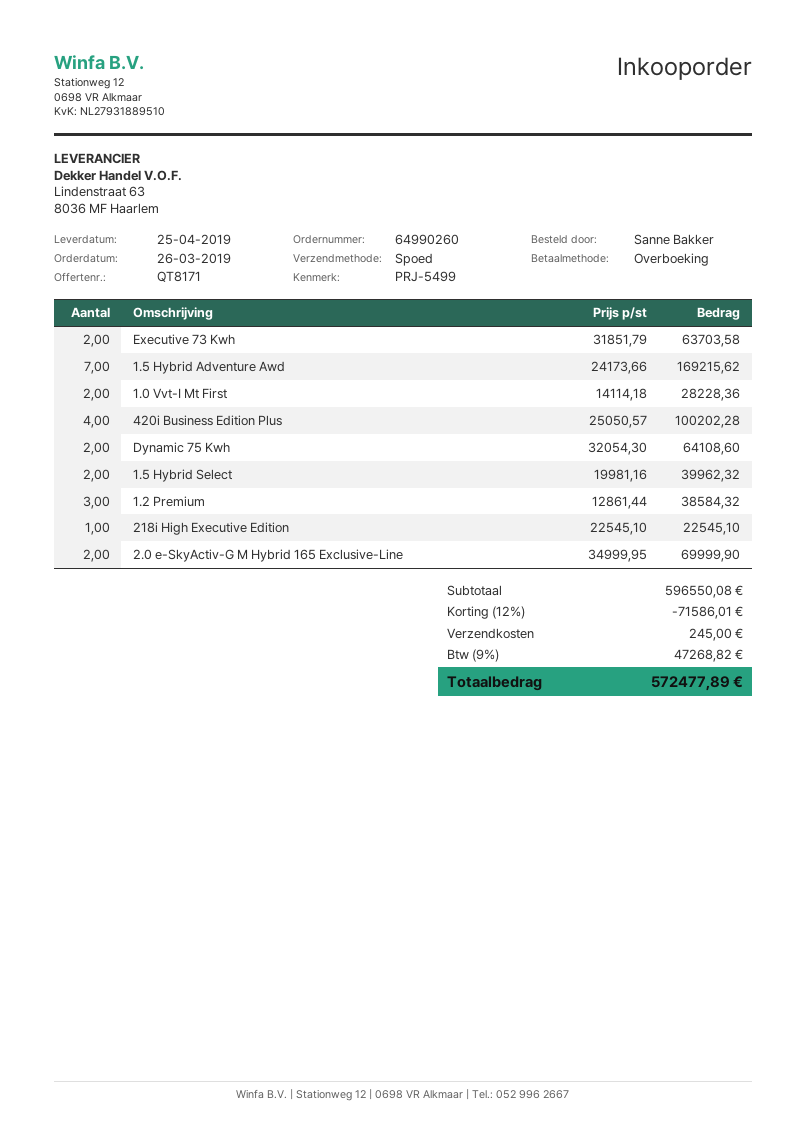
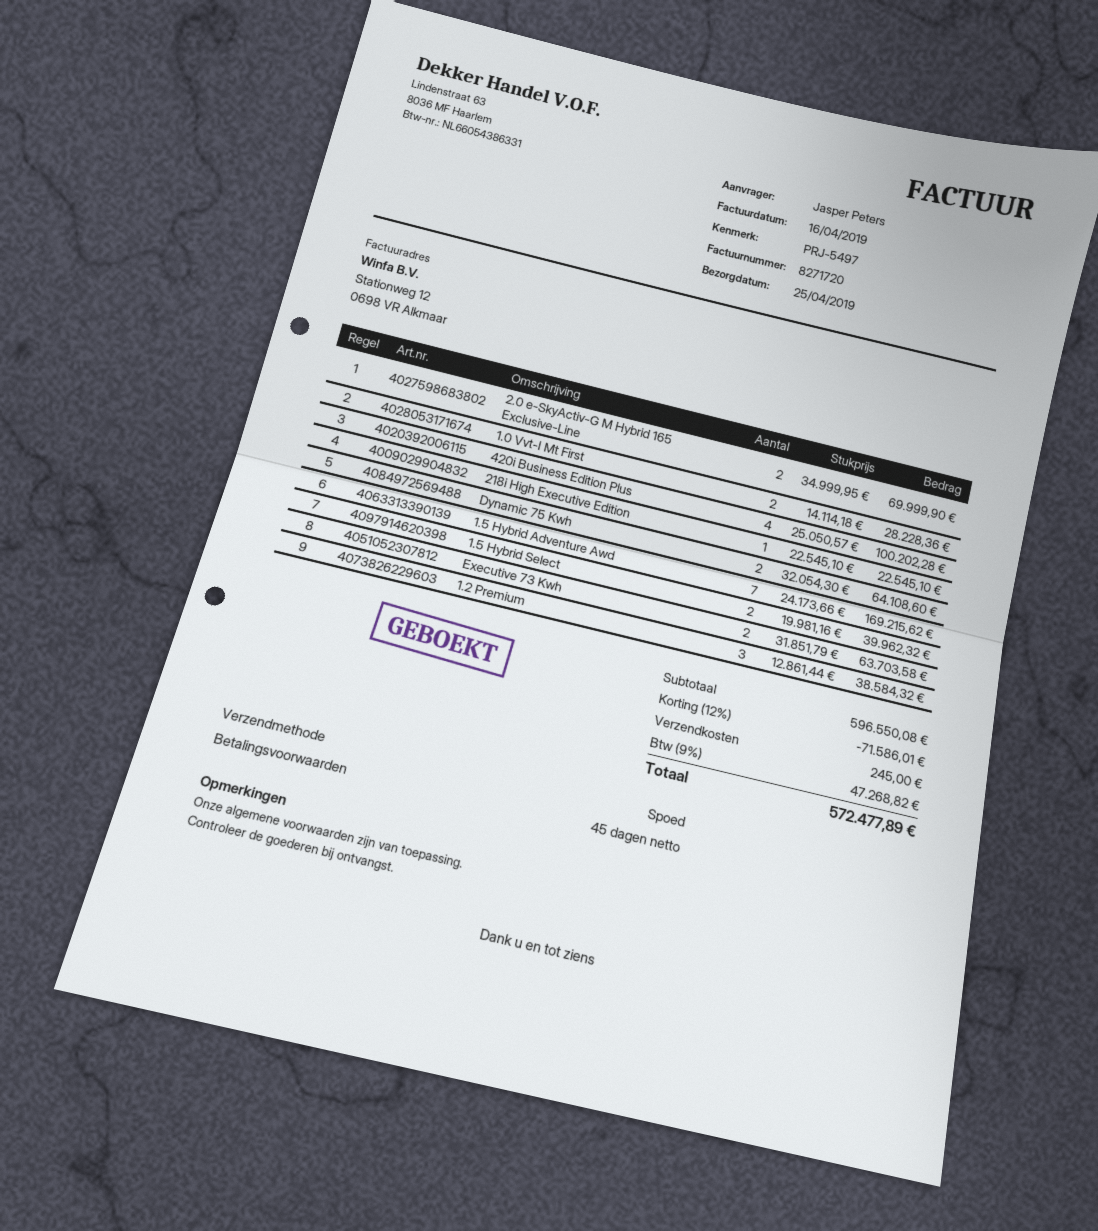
reference: PRJ-5499 -> PRJ-5497
ordered by: Sanne Bakker -> Jasper Peters

